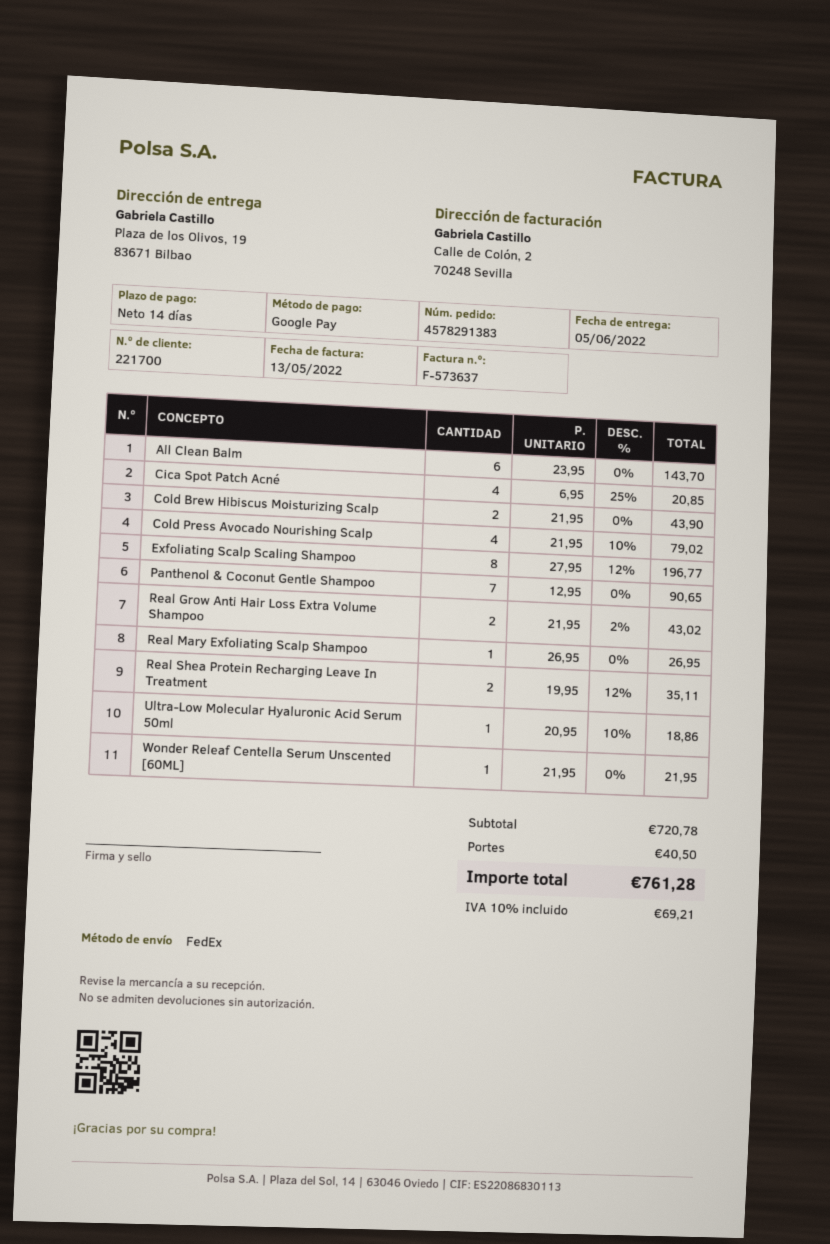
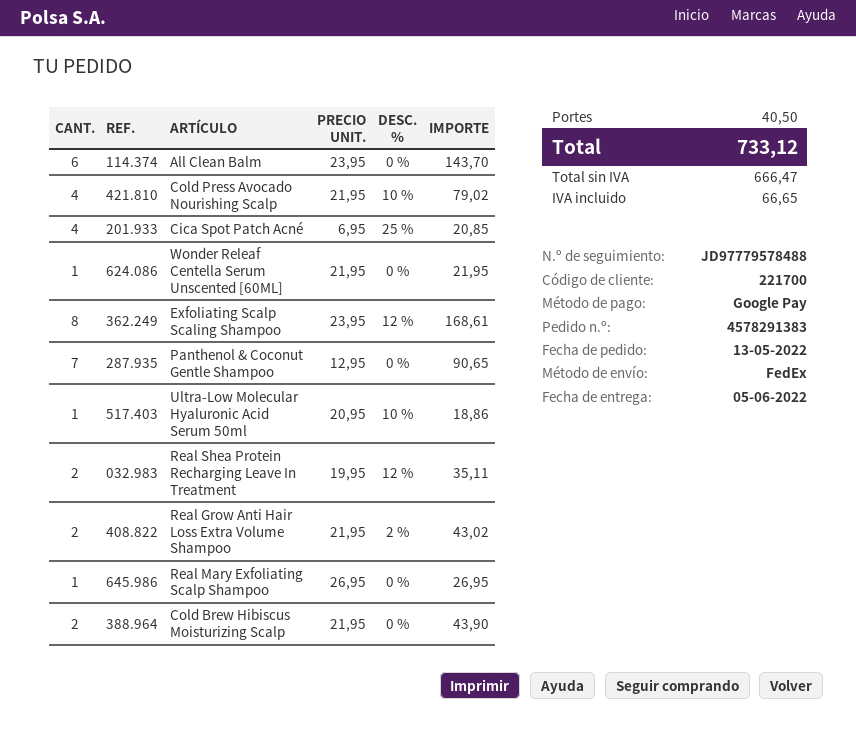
Exfoliating Scalp Scaling Shampoo: 8 x 27.95 - 12% = 196.77 -> 8 x 23.95 - 12% = 168.61
tax: 69.21 -> 66.65
total: 761.28 -> 733.12

